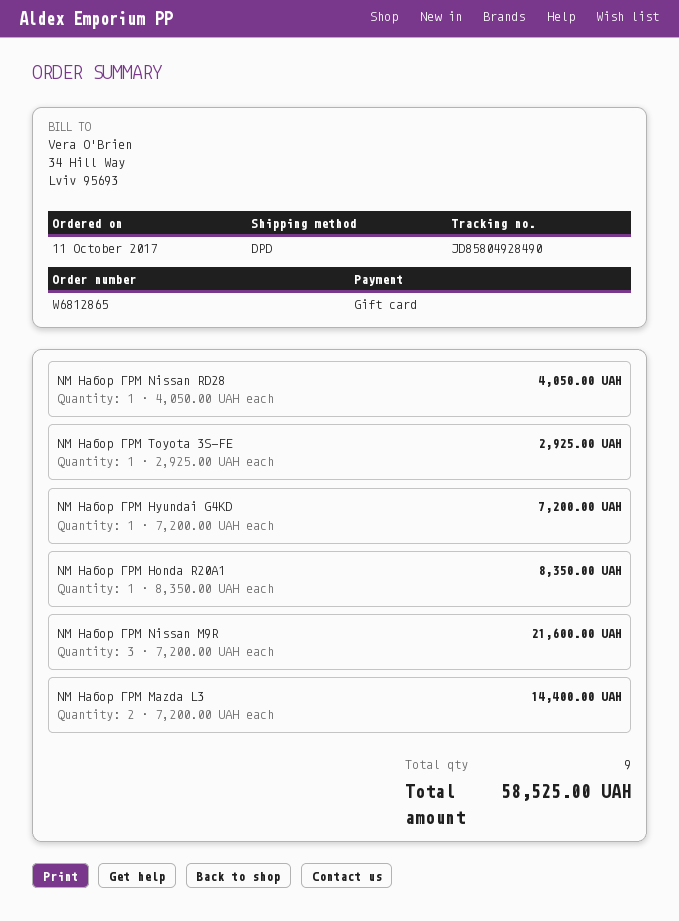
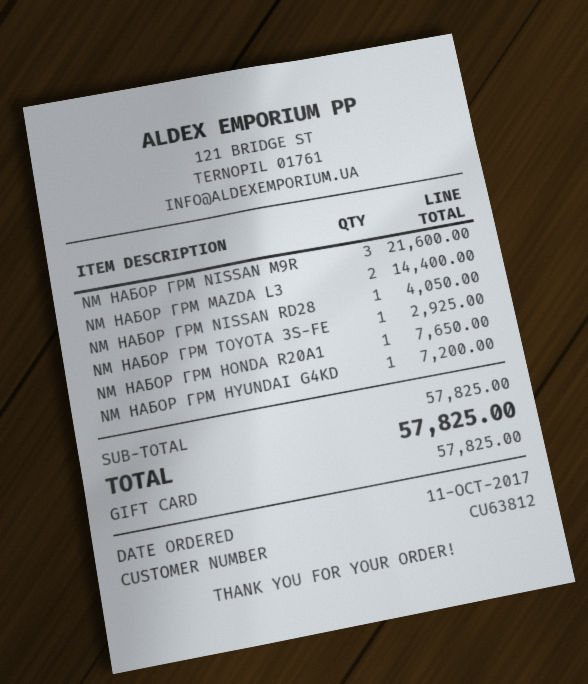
NM Набор ГРМ Honda R20A1: 1 for 8350.00 -> 1 for 7650.00
total: 58525.00 -> 57825.00

